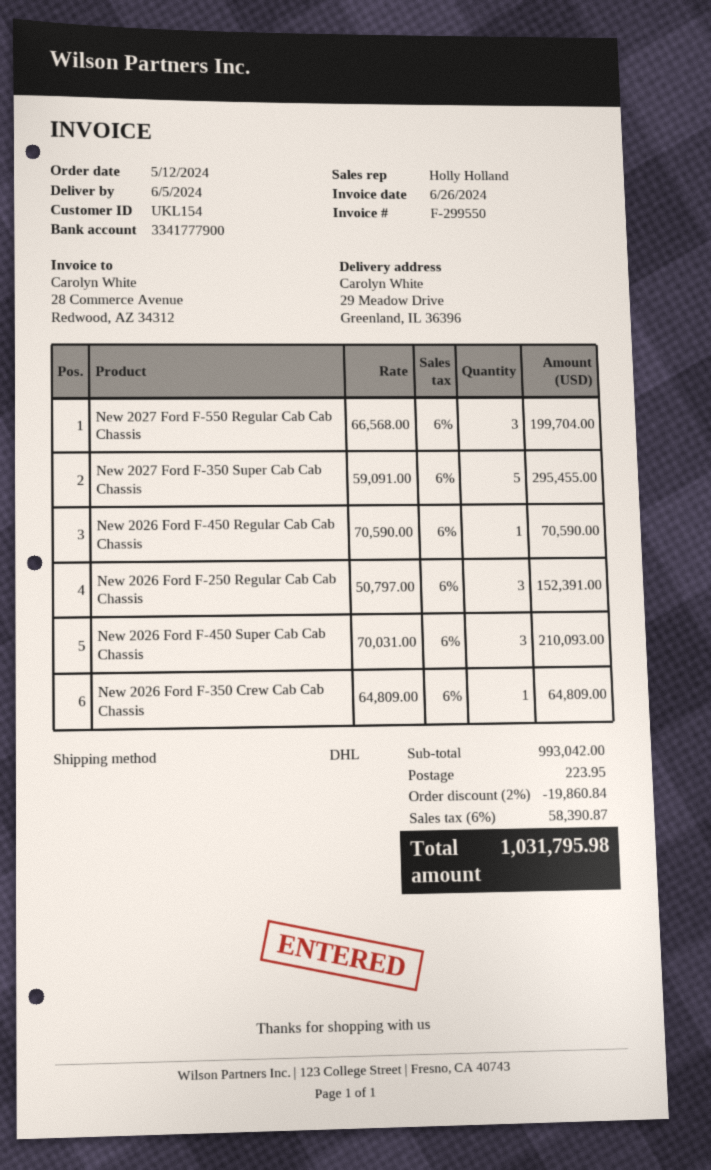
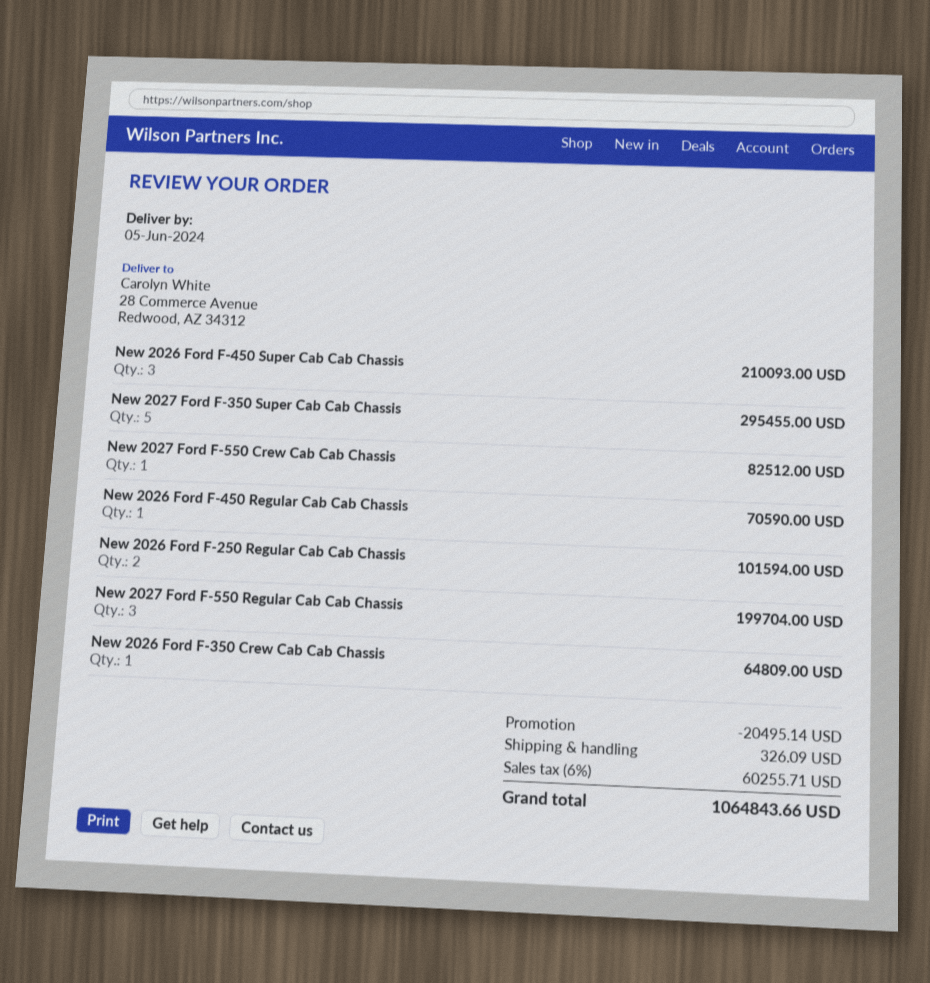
ship to: 29 Meadow Drive, Greenland, IL 36396 -> 28 Commerce Avenue, Redwood, AZ 34312
New 2026 Ford F-250 Regular Cab Cab Chassis: 3 for 152391.00 -> 2 for 101594.00
New 2027 Ford F-550 Crew Cab Cab Chassis: none -> 1 for 82512.00
discount: 19860.84 -> 20495.14
shipping: 223.95 -> 326.09
tax: 6% = 58390.87 -> 6% = 60255.71
total: 1031795.98 -> 1064843.66

